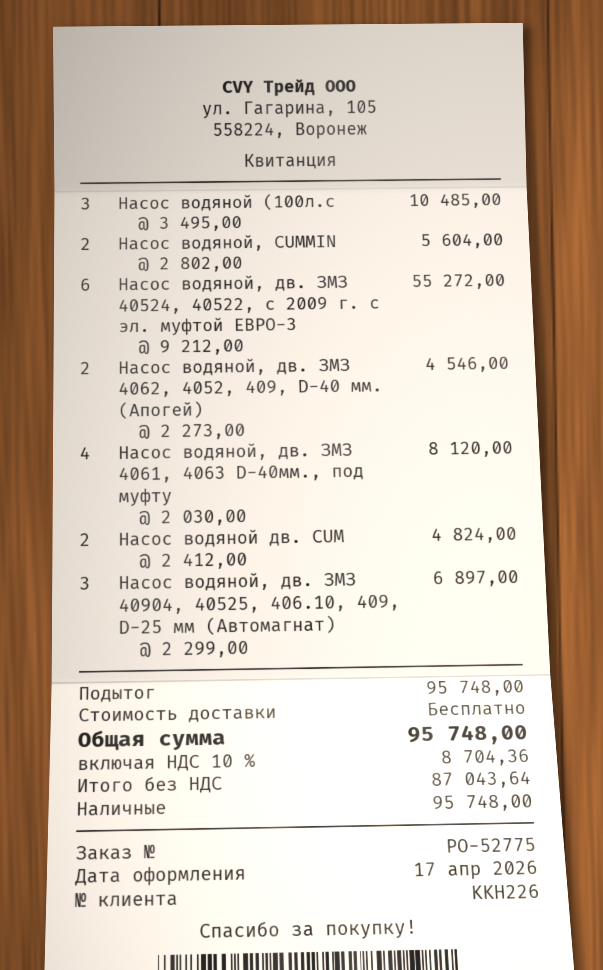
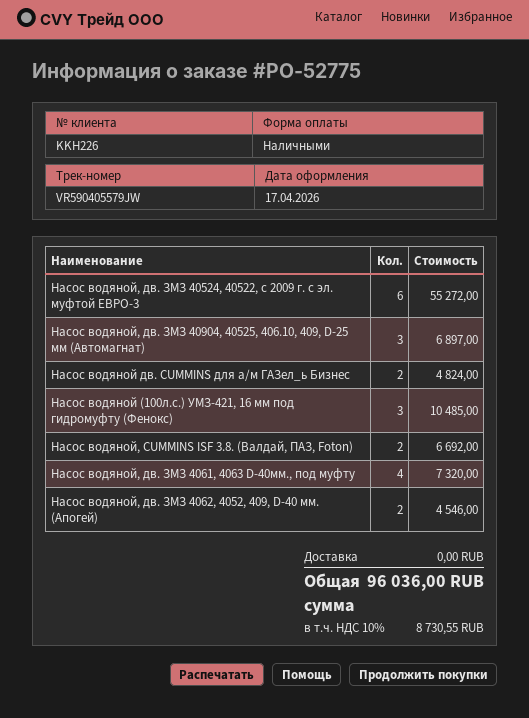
Насос водяной, CUMMIN: 2 for 5604.00 -> 2 for 6692.00
Насос водяной, дв. ЗМЗ 4061, 4063 D-40мм., под муфту: 4 for 8120.00 -> 4 for 7320.00
tax: 10% = 8704.36 -> 10% = 8730.55
total: 95748.00 -> 96036.00

